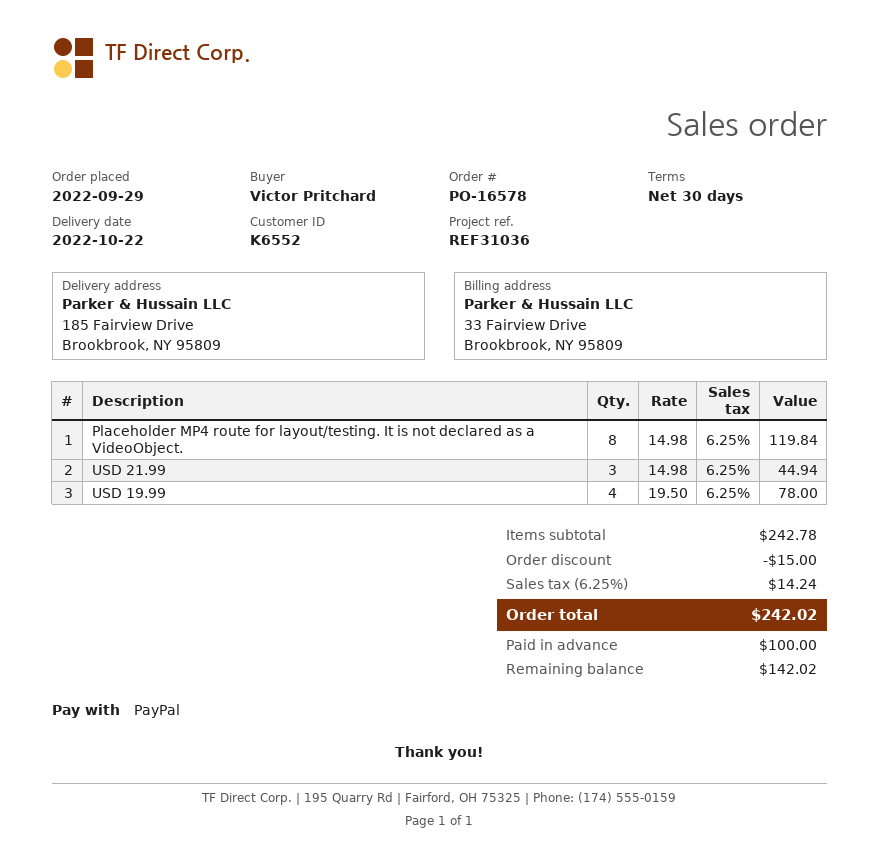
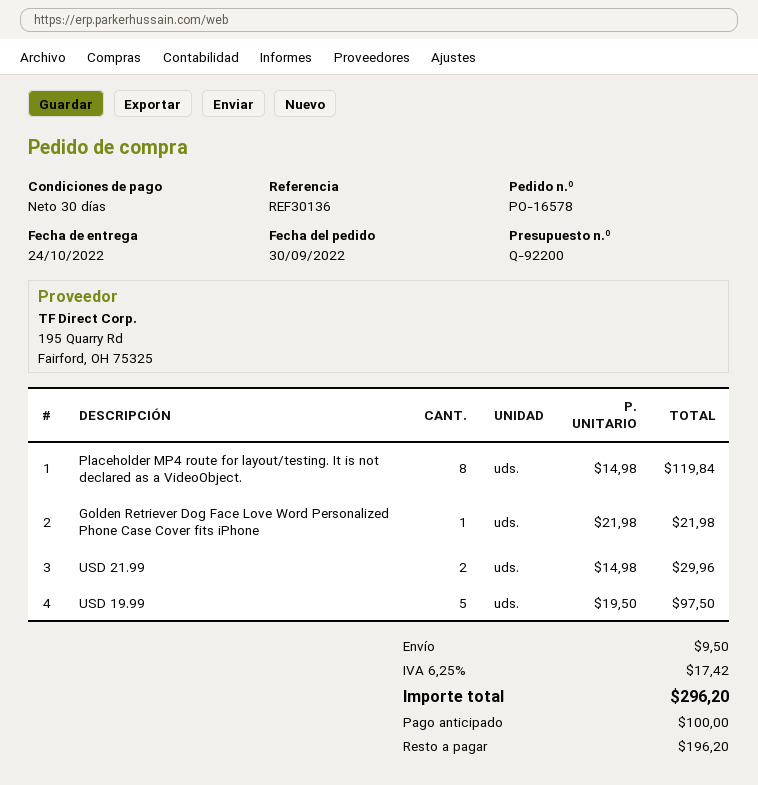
order date: 2022-09-29 -> 2022-09-30
delivery date: 2022-10-22 -> 2022-10-24
reference: REF31036 -> REF30136
USD 21.99: 3 x 14.98 = 44.94 -> 2 x 14.98 = 29.96
USD 19.99: 4 x 19.50 = 78.00 -> 5 x 19.50 = 97.50
Golden Retriever Dog Face Love Word Personalized Phone Case Cover fits iPhone: none -> 1 x 21.98 = 21.98
discount: 15.00 -> none
shipping: none -> 9.50
tax: 6.25% = 14.24 -> 6.25% = 17.42
total: 242.02 -> 296.20
balance: 142.02 -> 196.20

